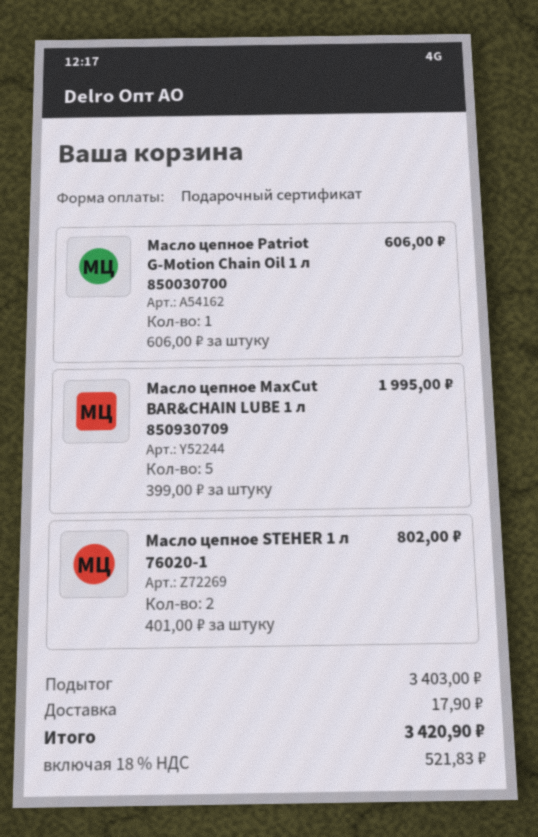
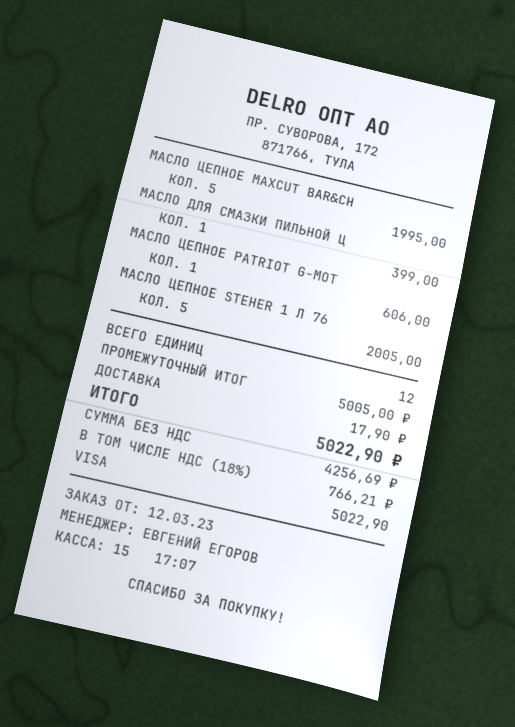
payment method: gift card -> Visa
Масло цепное STEHER 1 л 76020-1: 2 for 802.00 -> 5 for 2005.00
МАСЛО ДЛЯ СМАЗКИ ПИЛЬНОЙ Ц: none -> 1 for 399.00
subtotal: 3403.00 -> 5005.00
tax: 18% = 521.83 -> 18% = 766.21
total: 3420.90 -> 5022.90

